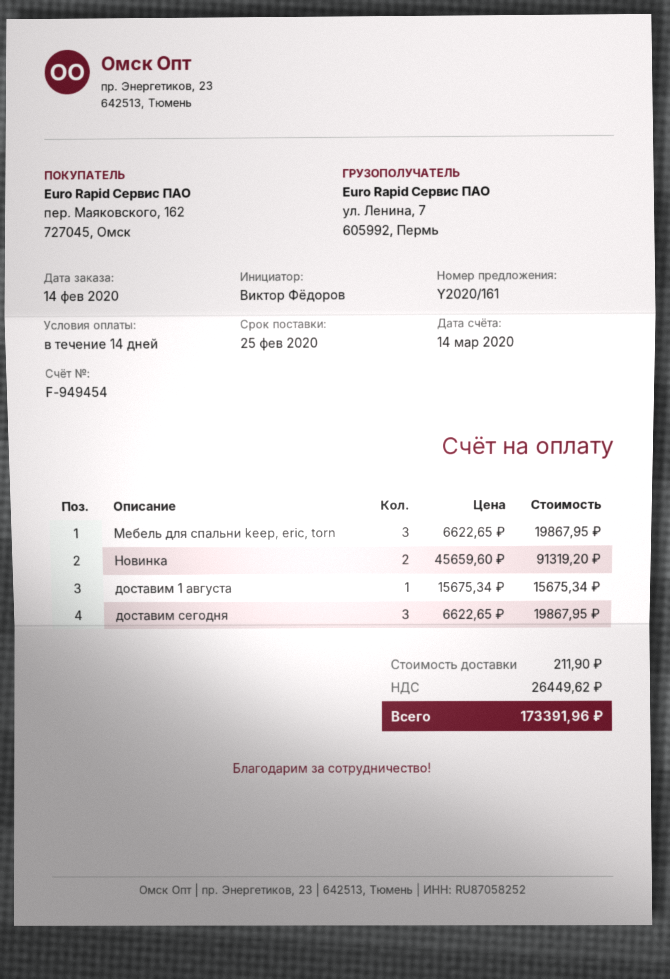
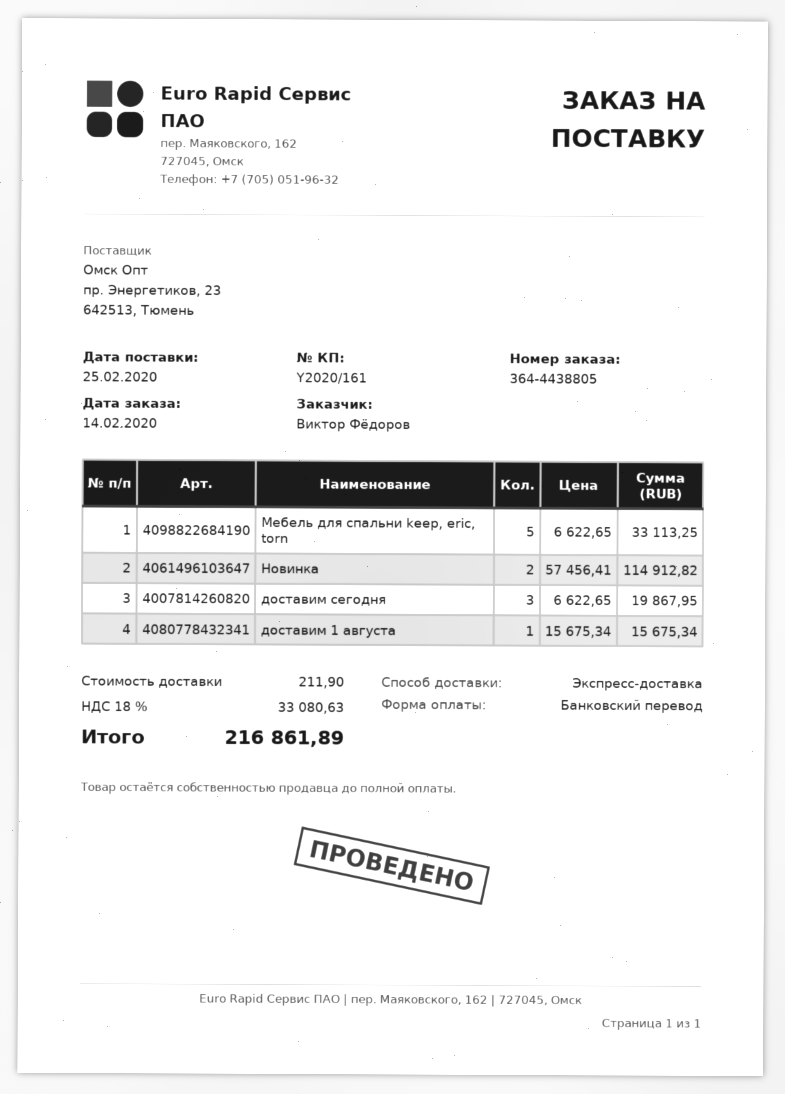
Мебель для спальни keep, eric, torn: 3 x 6622.65 = 19867.95 -> 5 x 6622.65 = 33113.25
Новинка: 2 x 45659.60 = 91319.20 -> 2 x 57456.41 = 114912.82
tax: 26449.62 -> 33080.63
total: 173391.96 -> 216861.89

